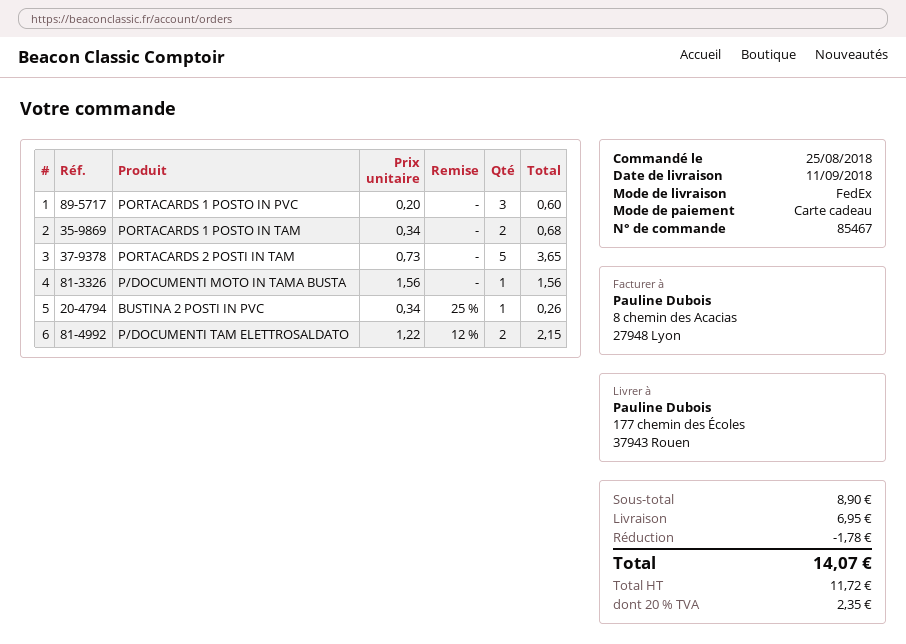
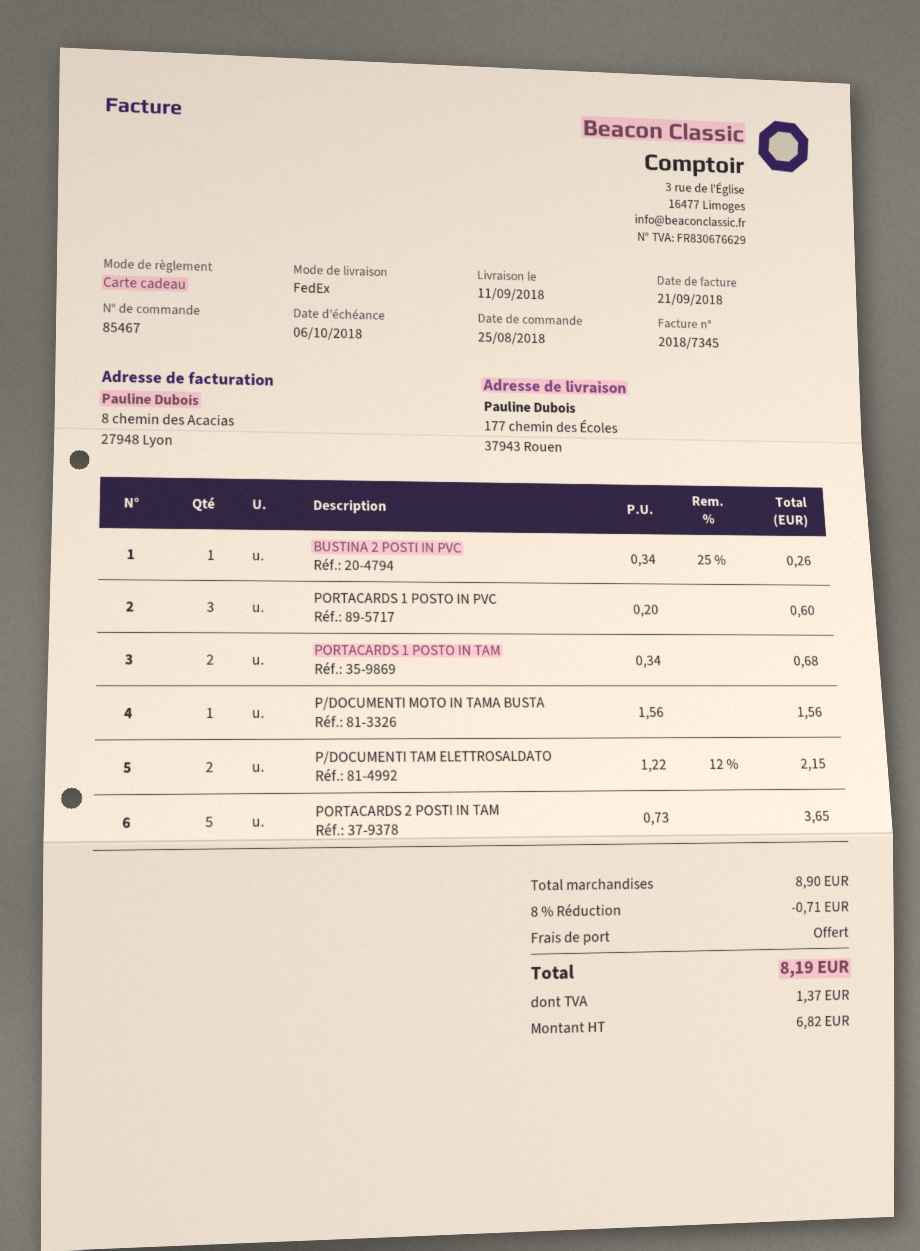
discount: 1.78 -> 0.71
shipping: 6.95 -> 0.00
net: 11.72 -> 6.82
tax: 2.35 -> 1.37
total: 14.07 -> 8.19

